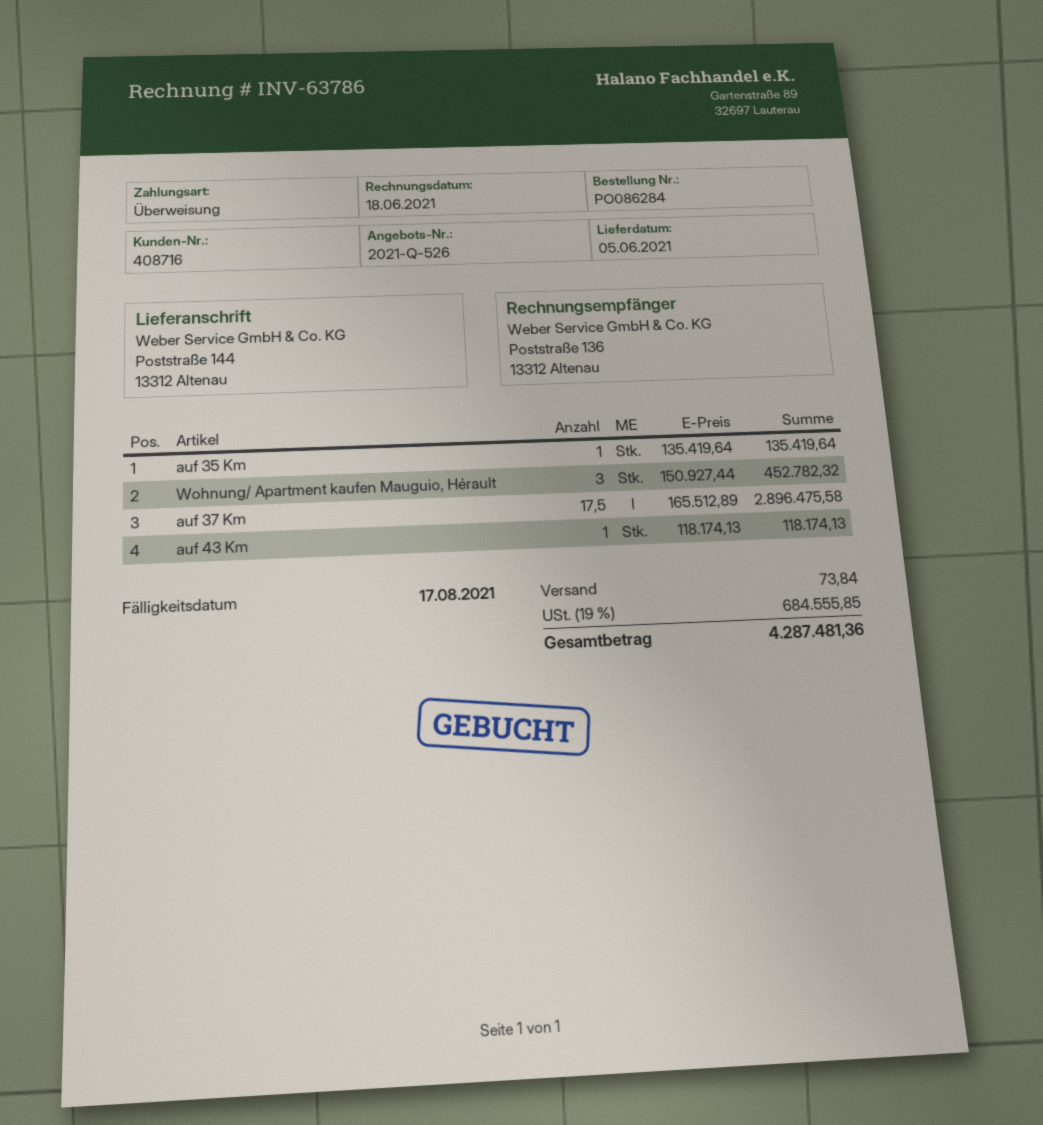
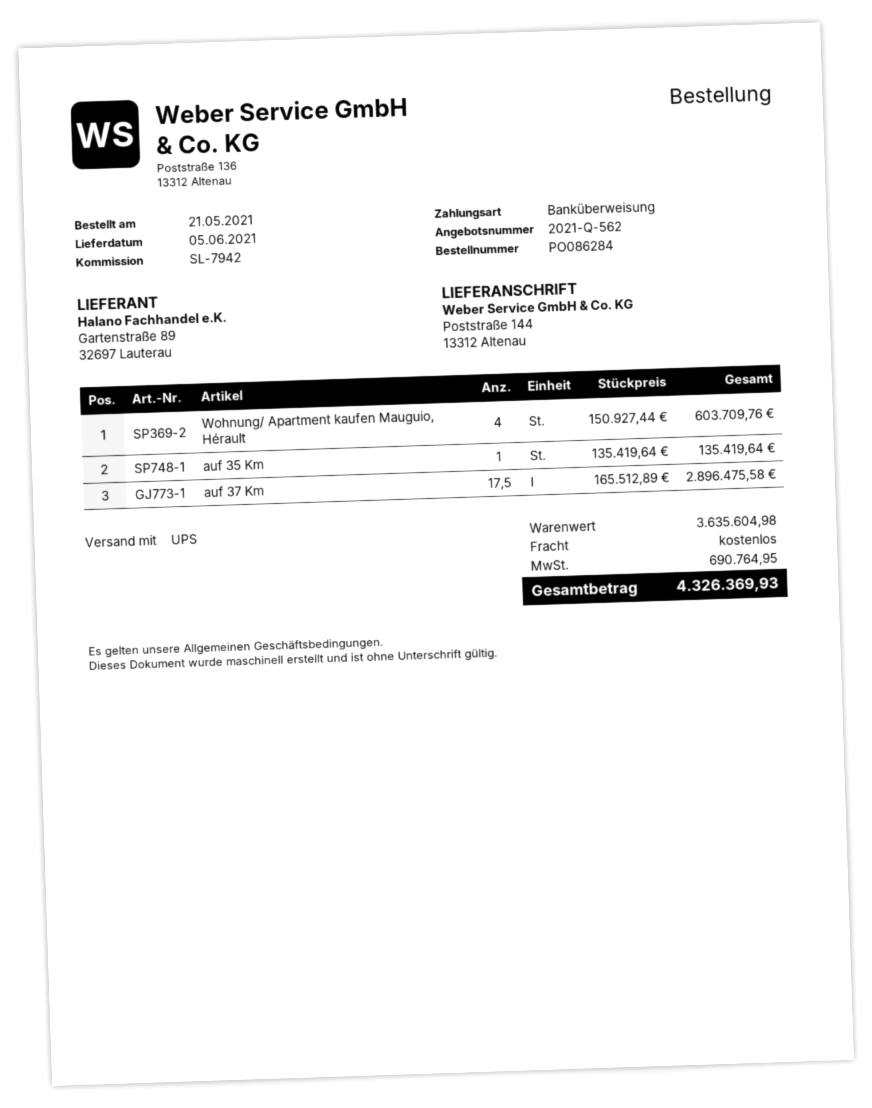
quote number: 2021-Q-526 -> 2021-Q-562
Wohnung/ Apartment kaufen Mauguio, Hérault: 3 x 150927.44 = 452782.32 -> 4 x 150927.44 = 603709.76
auf 43 Km: 1 x 118174.13 = 118174.13 -> none
shipping: 73.84 -> 0.00
tax: 684555.85 -> 690764.95
total: 4287481.36 -> 4326369.93

